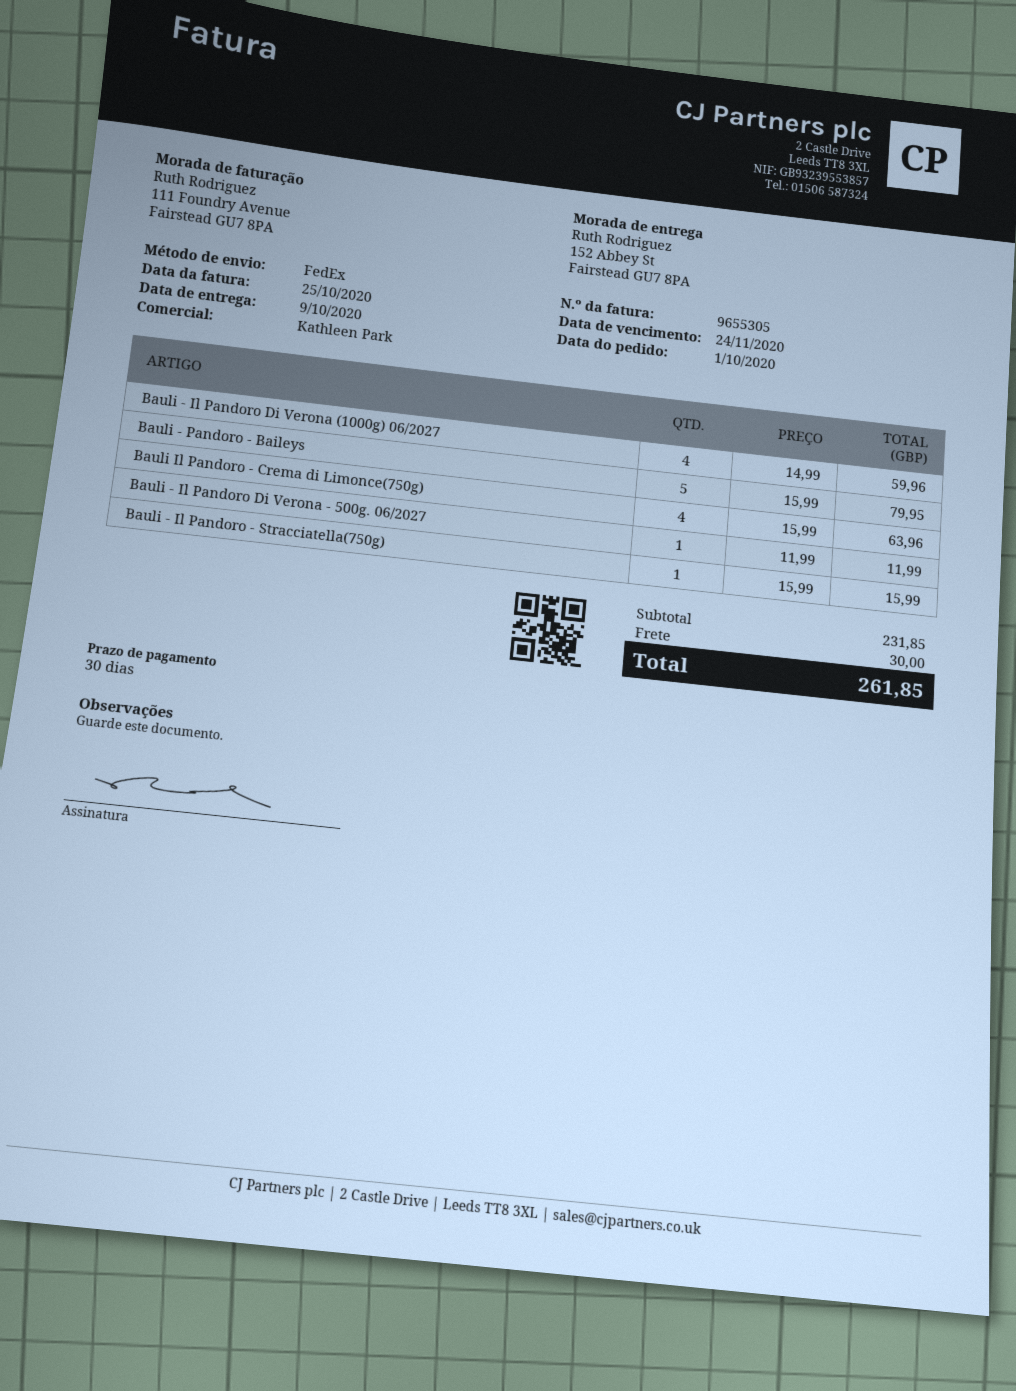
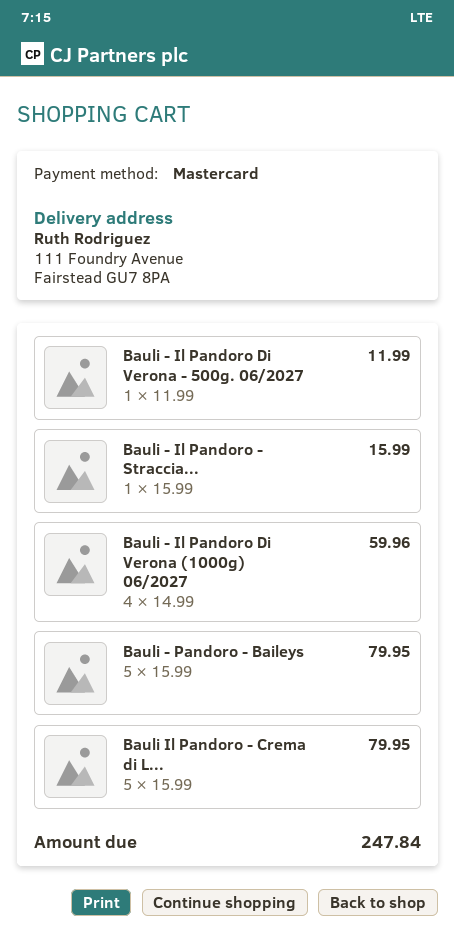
ship to: 152 Abbey St, Fairstead GU7 8PA -> 111 Foundry Avenue, Fairstead GU7 8PA
Bauli Il Pandoro - Crema di Limonce(750g): 4 x 15.99 = 63.96 -> 5 x 15.99 = 79.95
shipping: 30.00 -> none
total: 261.85 -> 247.84

